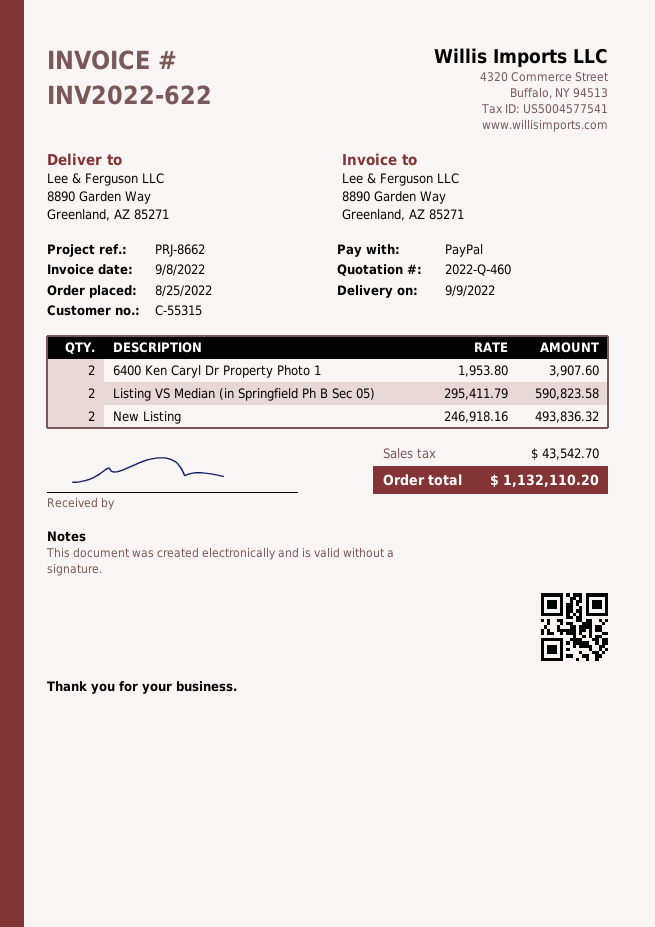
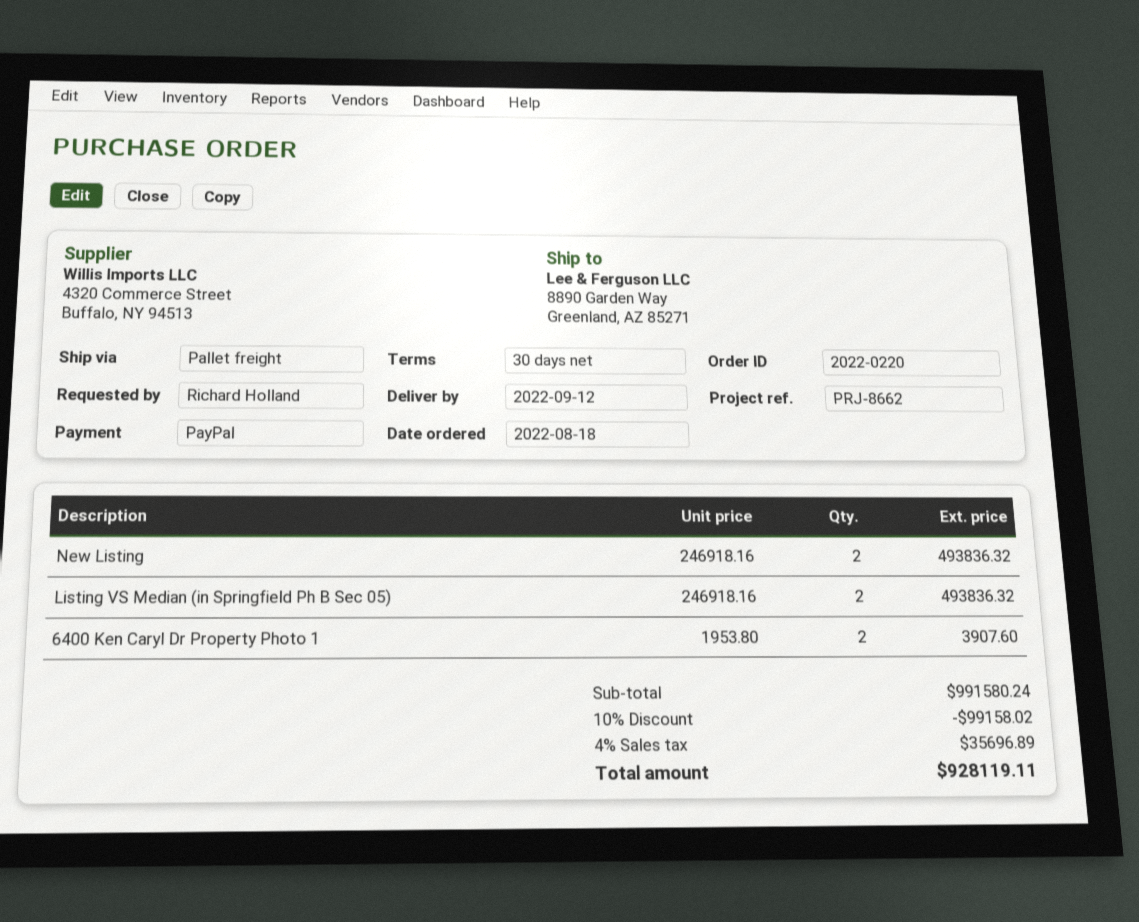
order date: 2022-08-25 -> 2022-08-18
delivery date: 2022-09-09 -> 2022-09-12
Listing VS Median (in Springfield Ph B Sec 05): 2 x 295411.79 = 590823.58 -> 2 x 246918.16 = 493836.32
discount: none -> 10% = 99158.02
tax: 43542.70 -> 35696.89
total: 1132110.20 -> 928119.11

